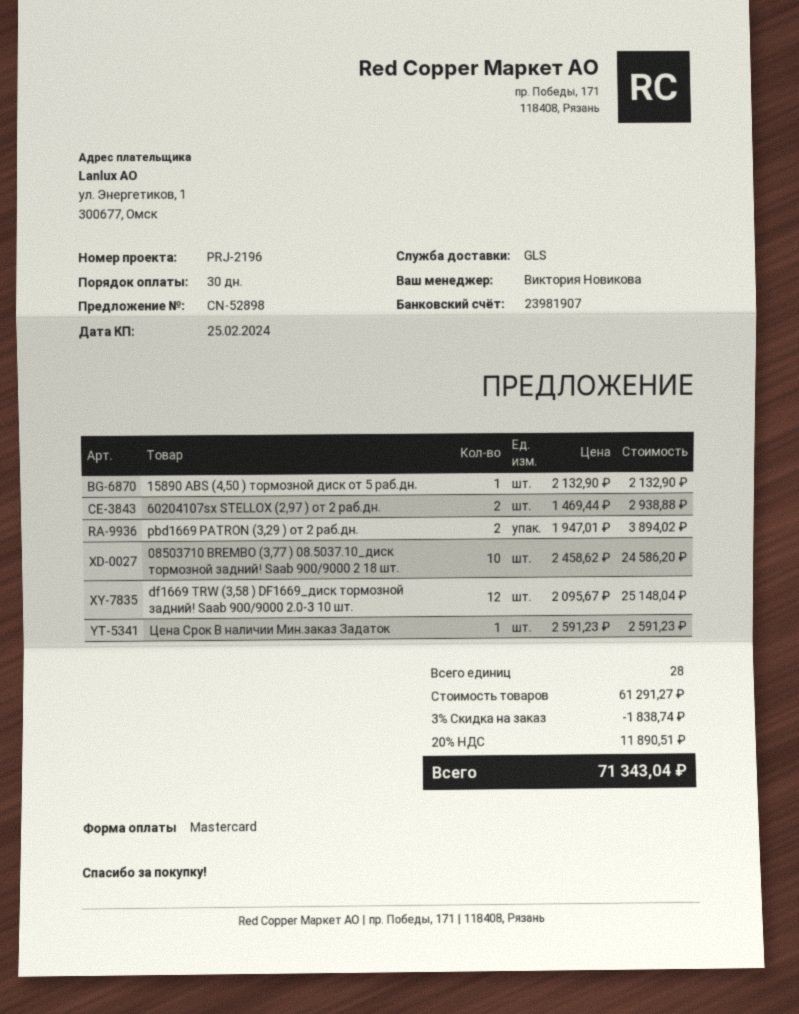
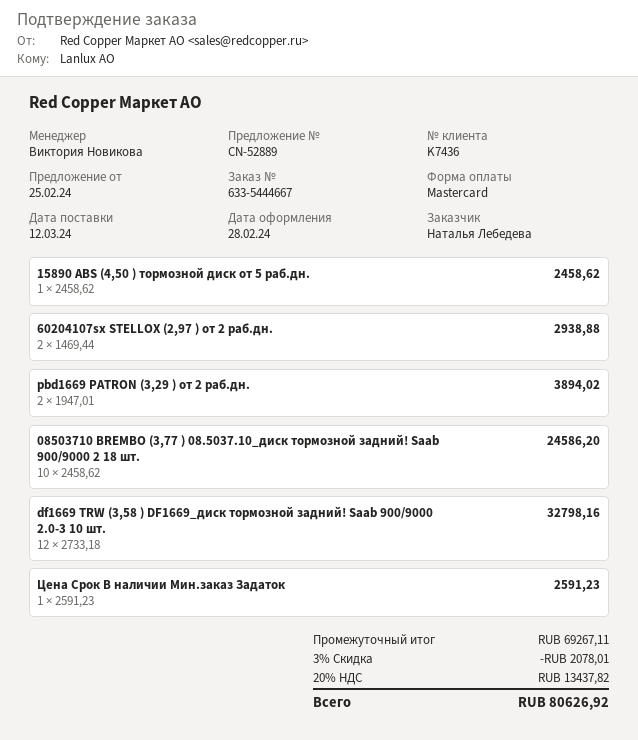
quote number: CN-52898 -> CN-52889
15890 ABS (4,50 ) тормозной диск от 5 раб.дн.: 1 x 2132.90 = 2132.90 -> 1 x 2458.62 = 2458.62
df1669 TRW (3,58 ) DF1669_диск тормозной задний! Saab 900/9000 2.0-3 10 шт.: 12 x 2095.67 = 25148.04 -> 12 x 2733.18 = 32798.16
subtotal: 61291.27 -> 69267.11
discount: 3% = 1838.74 -> 3% = 2078.01
tax: 20% = 11890.51 -> 20% = 13437.82
total: 71343.04 -> 80626.92

